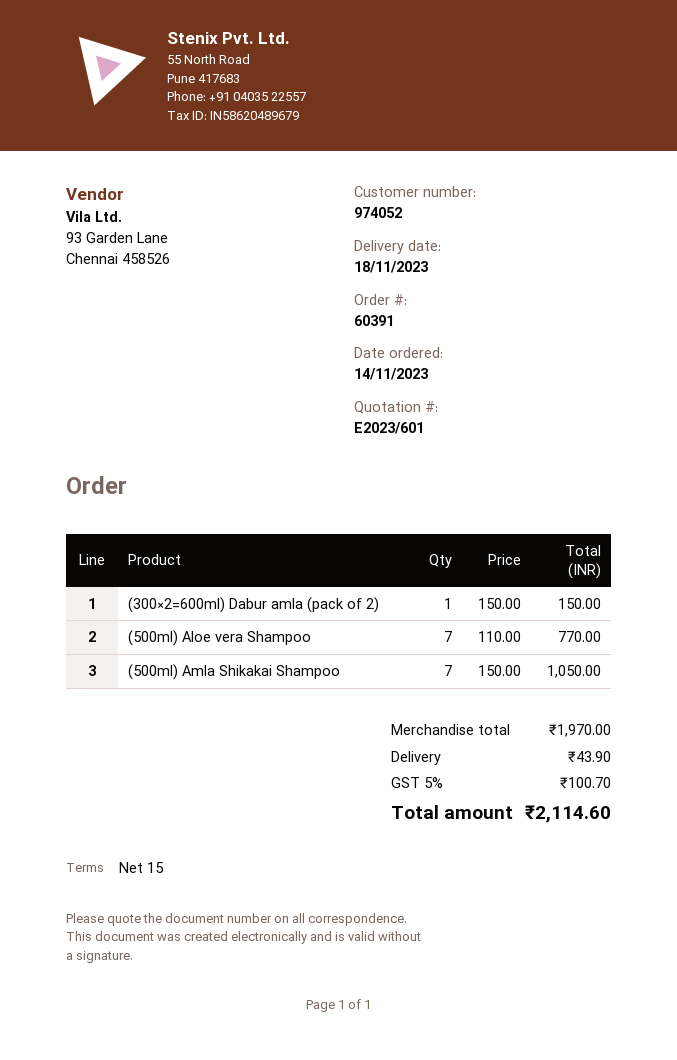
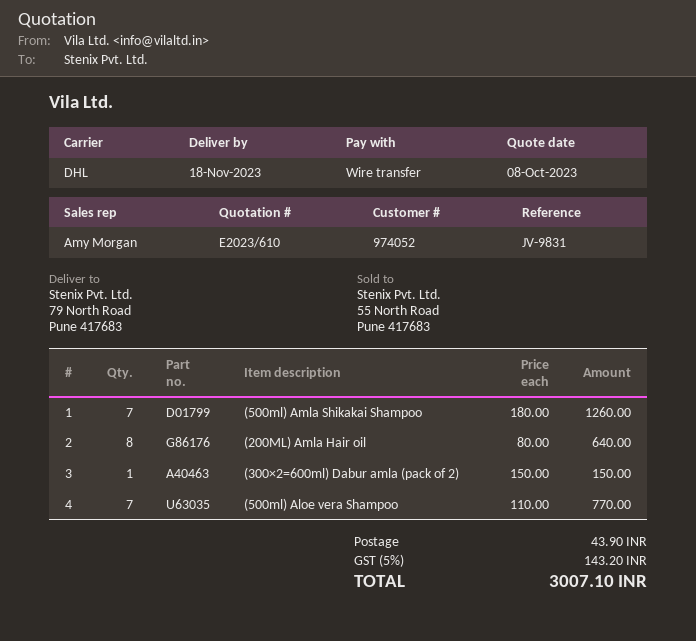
quote number: E2023/601 -> E2023/610
(500ml) Amla Shikakai Shampoo: 7 x 150.00 = 1050.00 -> 7 x 180.00 = 1260.00
(200ML) Amla Hair oil: none -> 8 x 80.00 = 640.00
tax: 5% = 100.70 -> 5% = 143.20
total: 2114.60 -> 3007.10

